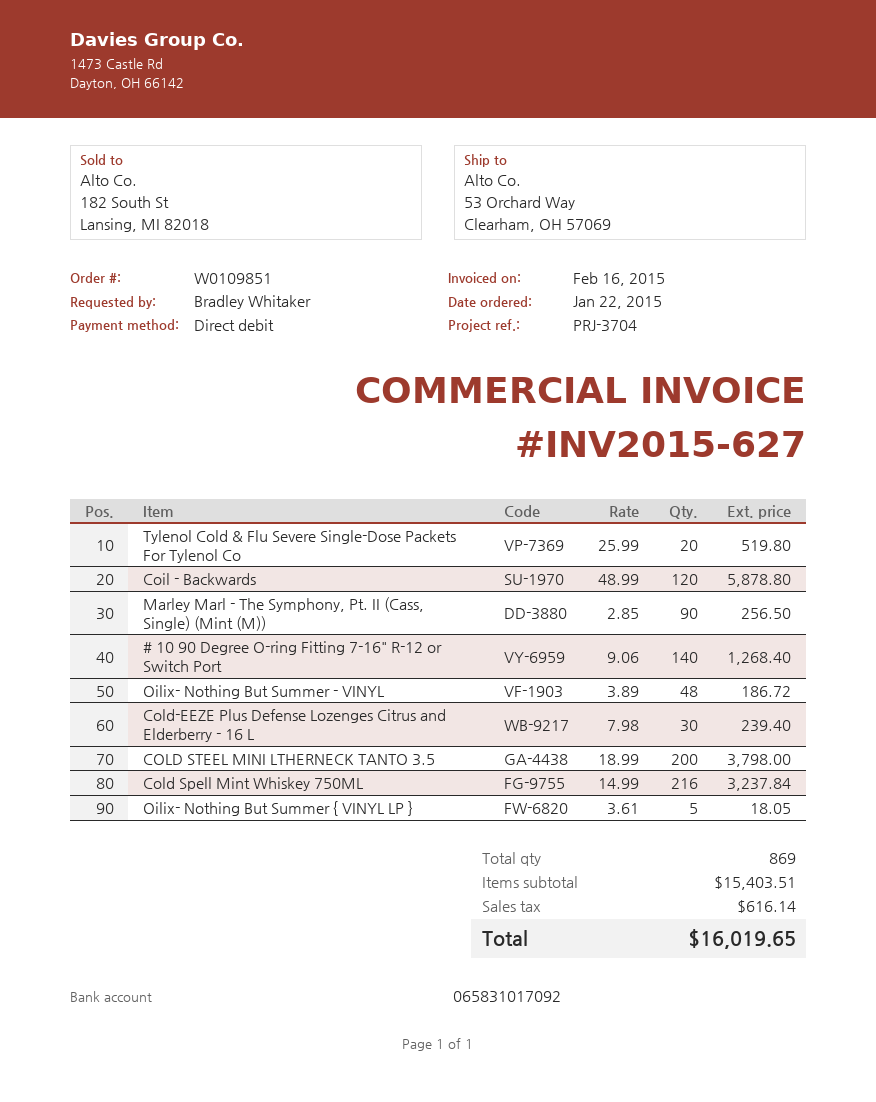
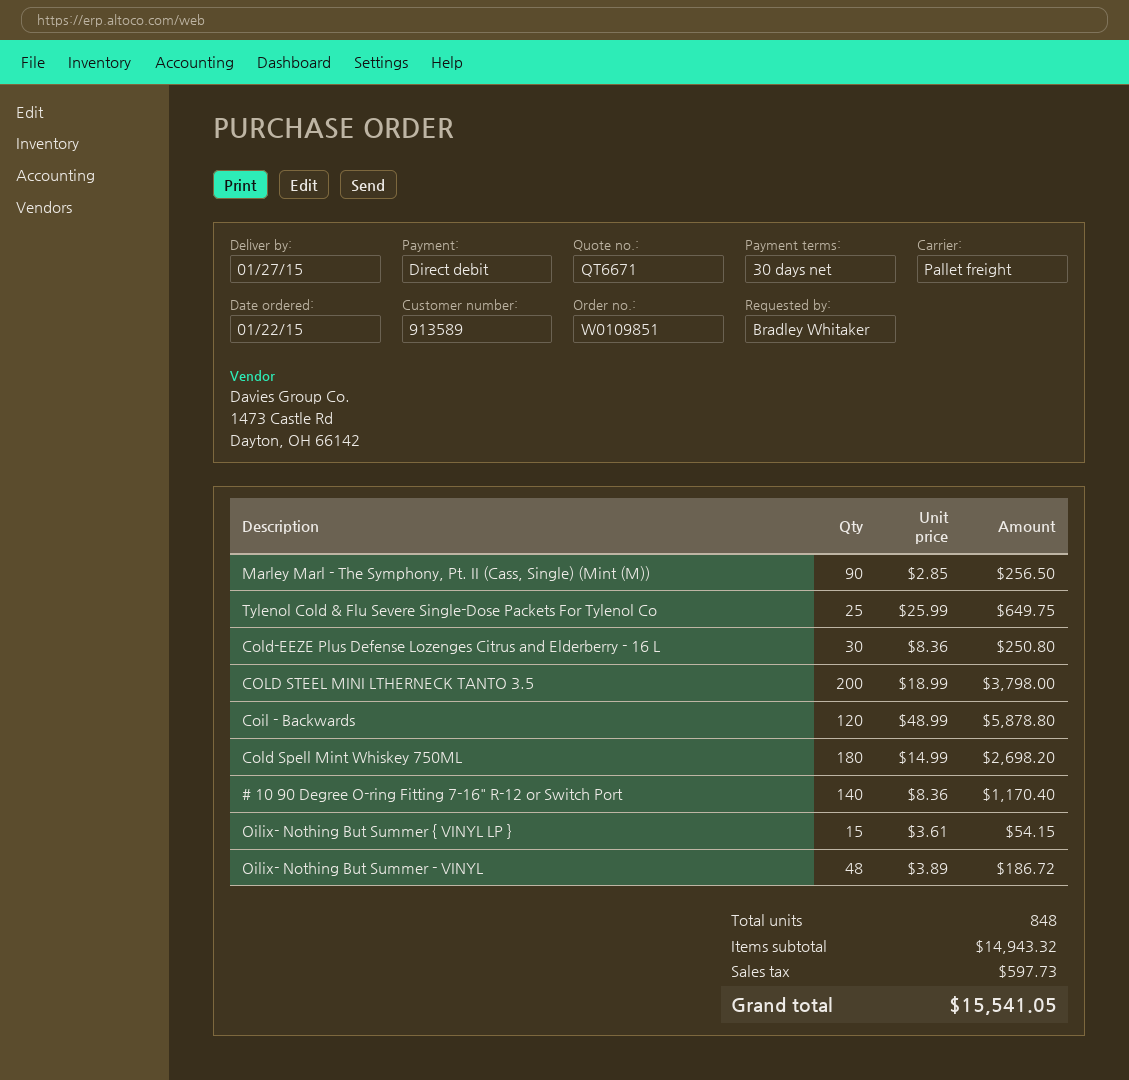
Tylenol Cold & Flu Severe Single-Dose Packets For Tylenol Co: 20 x 25.99 = 519.80 -> 25 x 25.99 = 649.75
# 10 90 Degree O-ring Fitting 7-16" R-12 or Switch Port: 140 x 9.06 = 1268.40 -> 140 x 8.36 = 1170.40
Cold-EEZE Plus Defense Lozenges Citrus and Elderberry - 16 L: 30 x 7.98 = 239.40 -> 30 x 8.36 = 250.80
Cold Spell Mint Whiskey 750ML: 216 x 14.99 = 3237.84 -> 180 x 14.99 = 2698.20
Oilix- Nothing But Summer { VINYL LP }: 5 x 3.61 = 18.05 -> 15 x 3.61 = 54.15
total quantity: 869 -> 848
subtotal: 15403.51 -> 14943.32
tax: 616.14 -> 597.73
total: 16019.65 -> 15541.05

